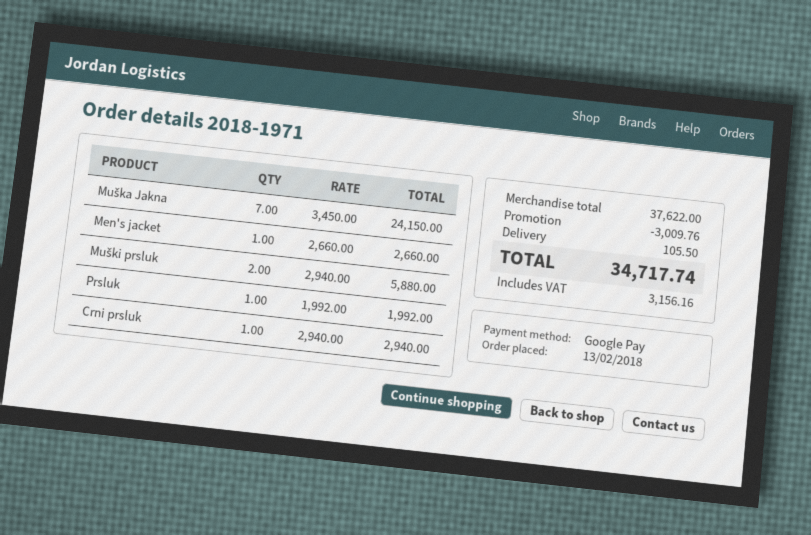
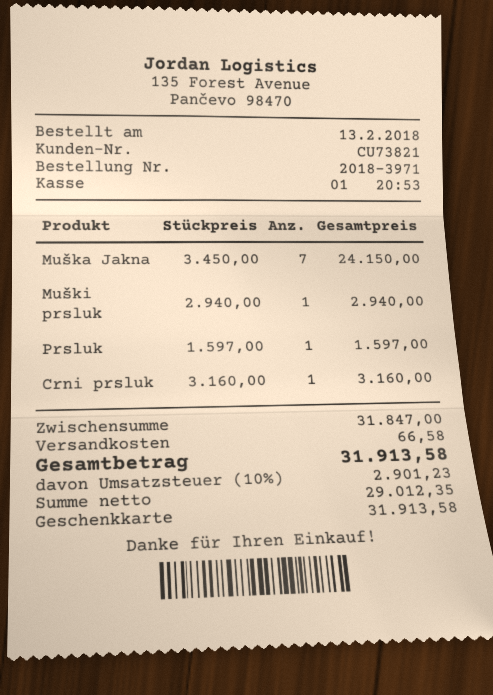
order number: 2018-1971 -> 2018-3971
payment method: Google Pay -> gift card
Men's jacket: 1 x 2660.00 = 2660.00 -> none
Muški prsluk: 2 x 2940.00 = 5880.00 -> 1 x 2940.00 = 2940.00
Prsluk: 1 x 1992.00 = 1992.00 -> 1 x 1597.00 = 1597.00
Crni prsluk: 1 x 2940.00 = 2940.00 -> 1 x 3160.00 = 3160.00
subtotal: 37622.00 -> 31847.00
discount: 3009.76 -> none
shipping: 105.50 -> 66.58
tax: 3156.16 -> 2901.23
total: 34717.74 -> 31913.58

